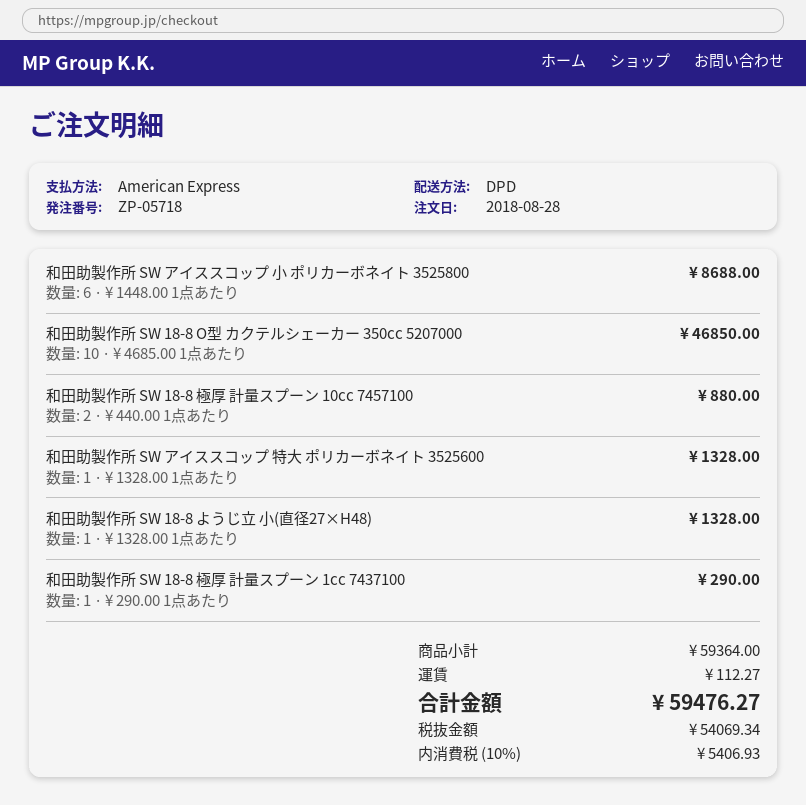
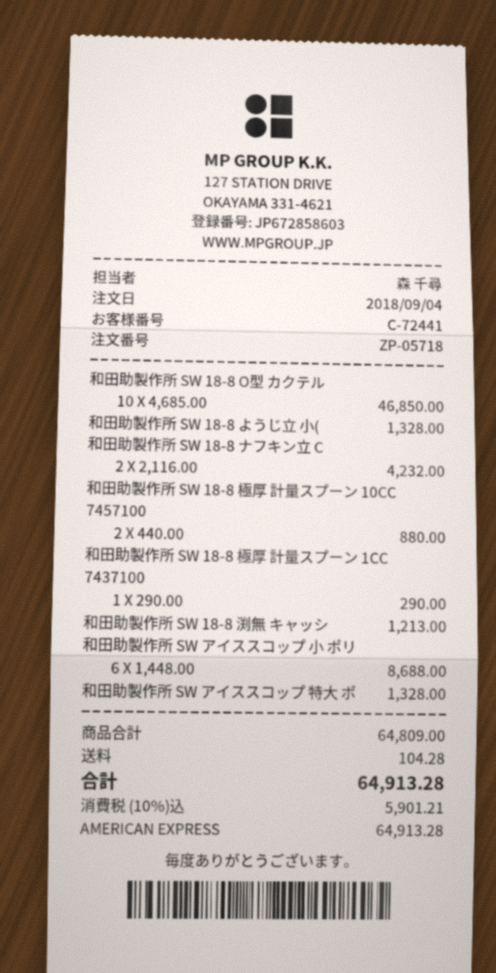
order date: 2018-08-28 -> 2018-09-04
和田助製作所 SW 18-8 ナフキン立 C: none -> 2 x 2116.00 = 4232.00
和田助製作所 SW 18-8 渕無 キャッシ: none -> 1 x 1213.00 = 1213.00
subtotal: 59364.00 -> 64809.00
shipping: 112.27 -> 104.28
tax: 10% = 5406.93 -> 10% = 5901.21
total: 59476.27 -> 64913.28

